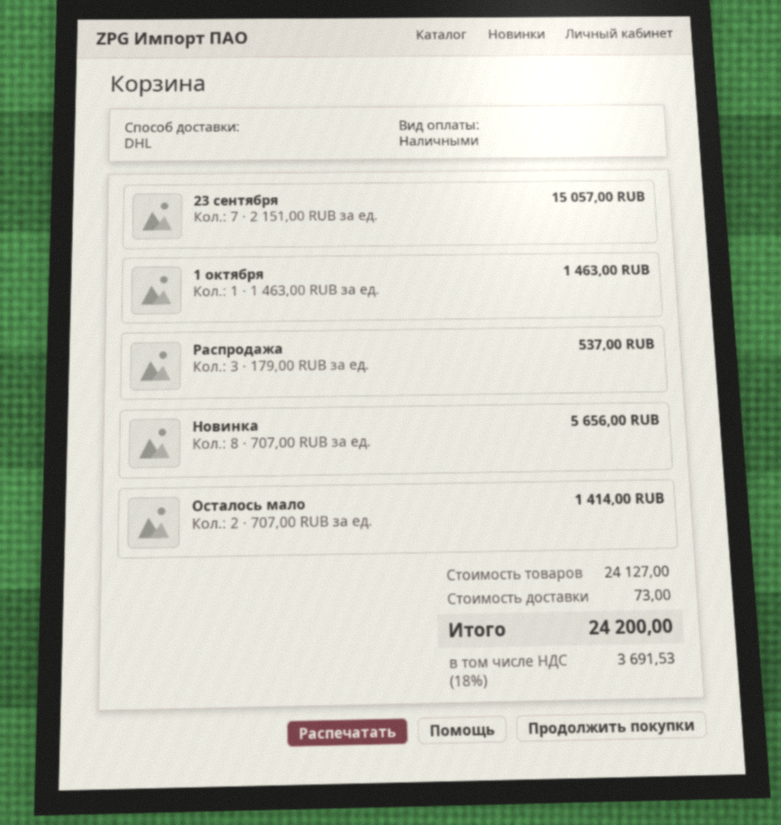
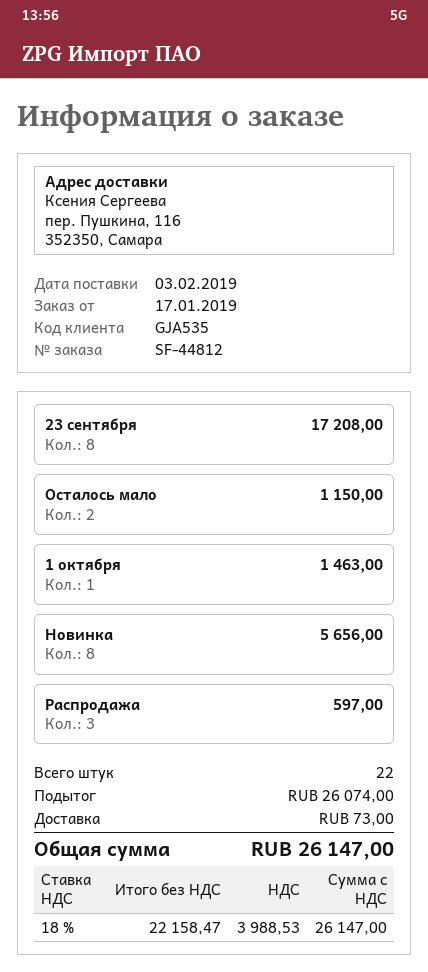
23 сентября: 7 for 15057.00 -> 8 for 17208.00
Распродажа: 3 for 537.00 -> 3 for 597.00
Осталось мало: 2 for 1414.00 -> 2 for 1150.00
subtotal: 24127.00 -> 26074.00
tax: 18% = 3691.53 -> 18% = 3988.53
total: 24200.00 -> 26147.00

